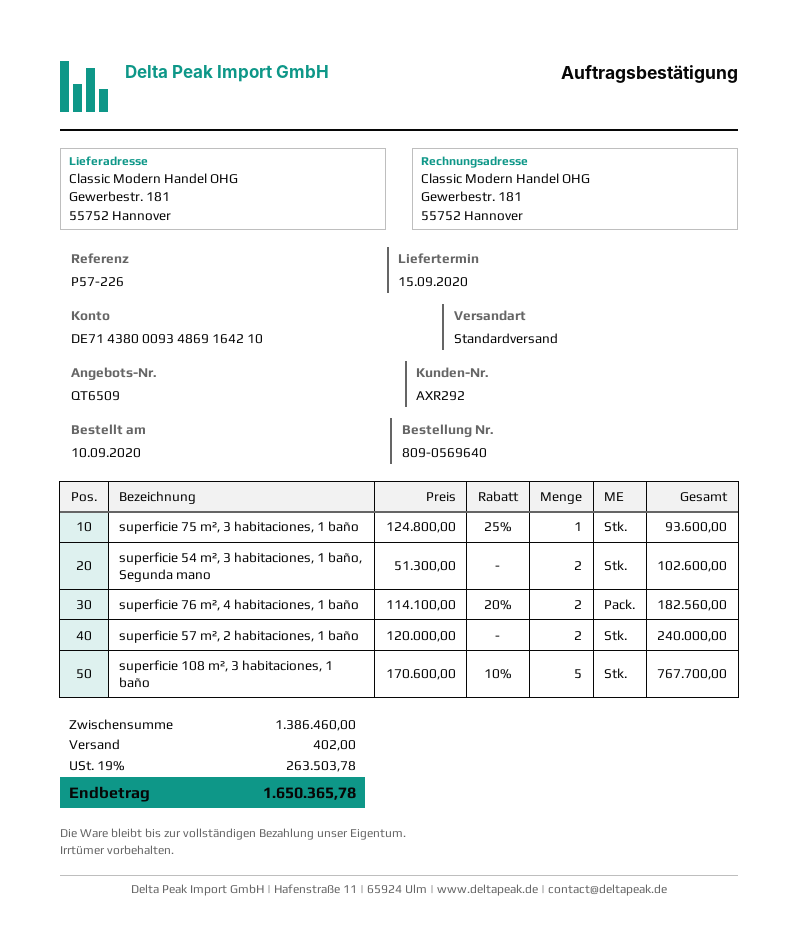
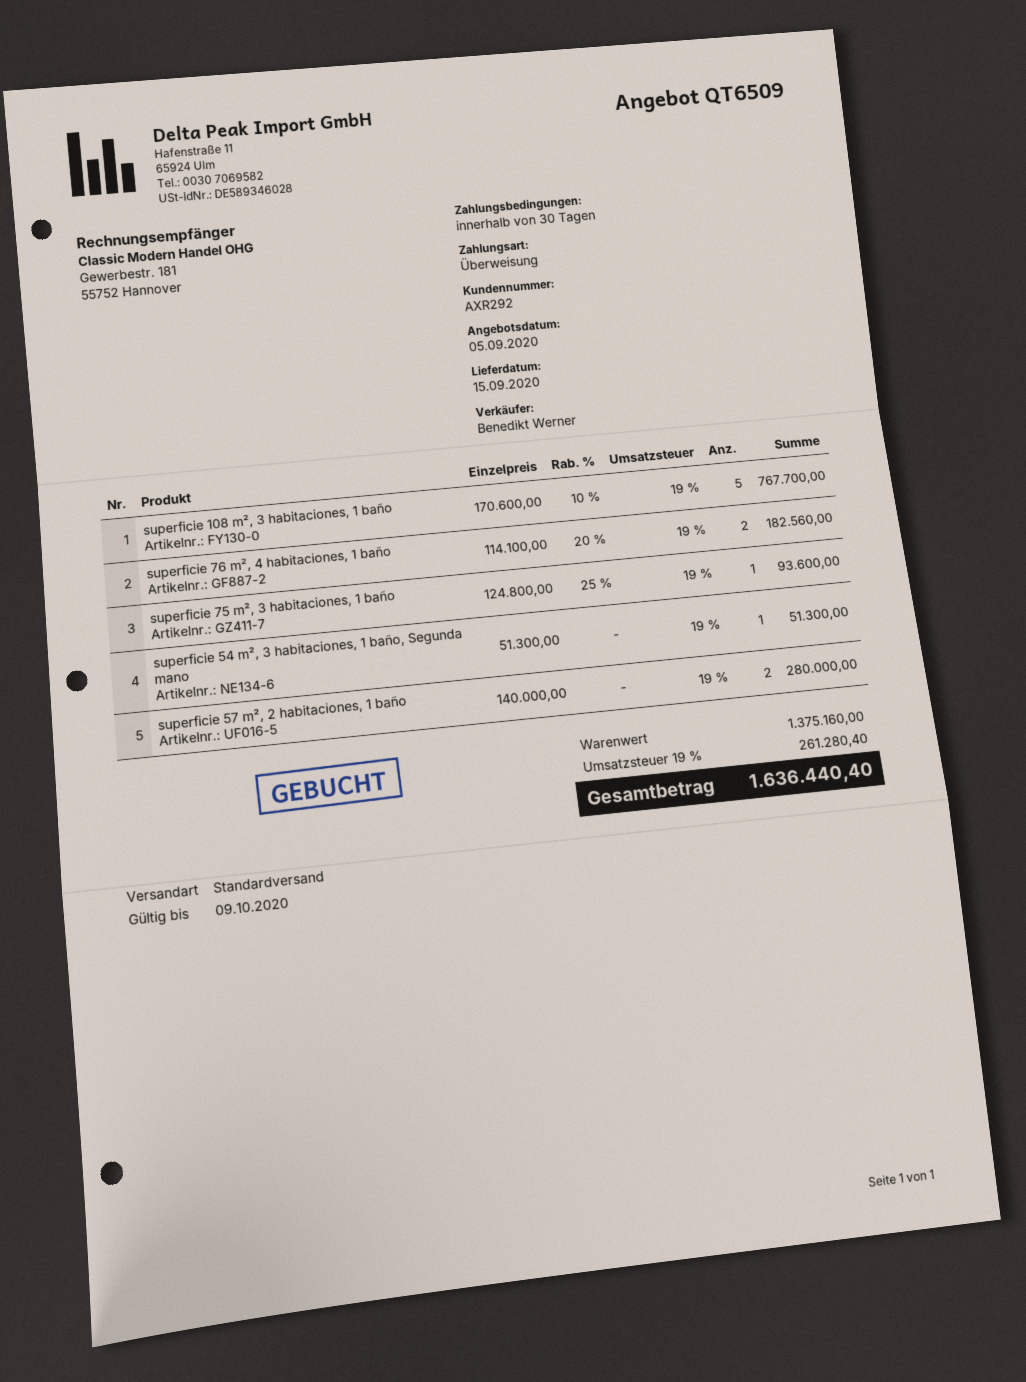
superficie 54 m², 3 habitaciones, 1 baño, Segunda mano: 2 x 51300.00 = 102600.00 -> 1 x 51300.00 = 51300.00
superficie 57 m², 2 habitaciones, 1 baño: 2 x 120000.00 = 240000.00 -> 2 x 140000.00 = 280000.00
subtotal: 1386460.00 -> 1375160.00
shipping: 402.00 -> none
tax: 19% = 263503.78 -> 19% = 261280.40
total: 1650365.78 -> 1636440.40

